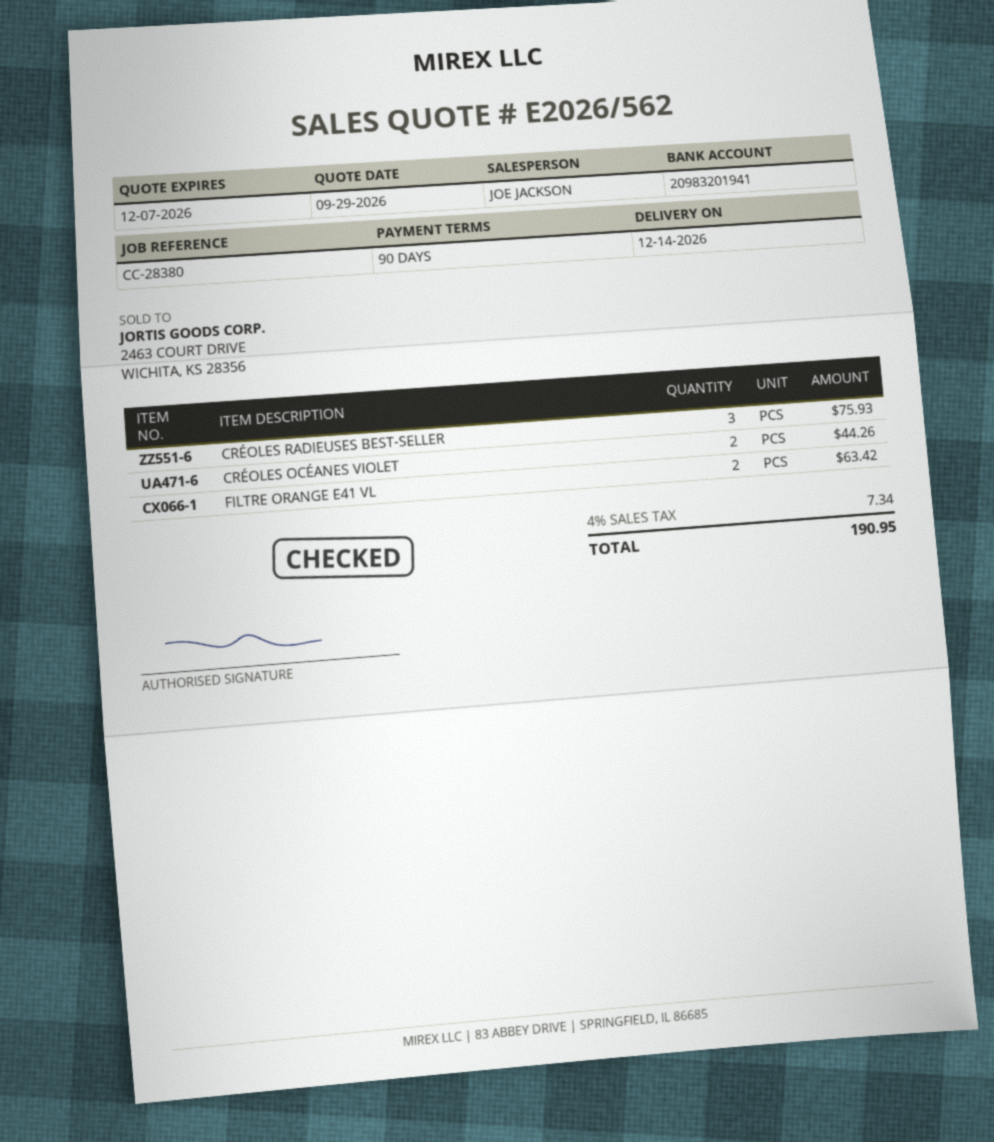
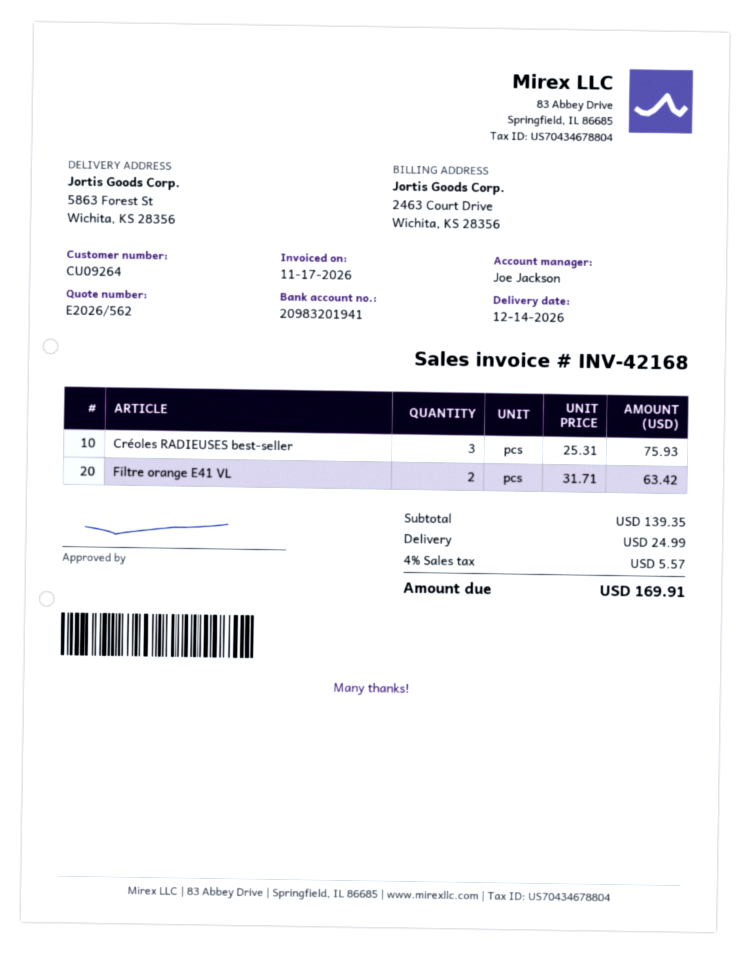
CRÉOLES OCÉANES VIOLET: 2 for 44.26 -> none
shipping: none -> 24.99
tax: 4% = 7.34 -> 4% = 5.57
total: 190.95 -> 169.91

